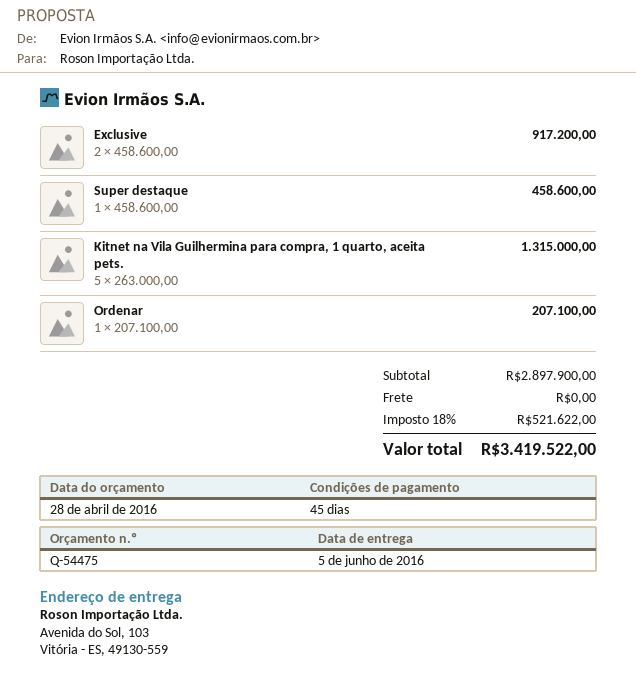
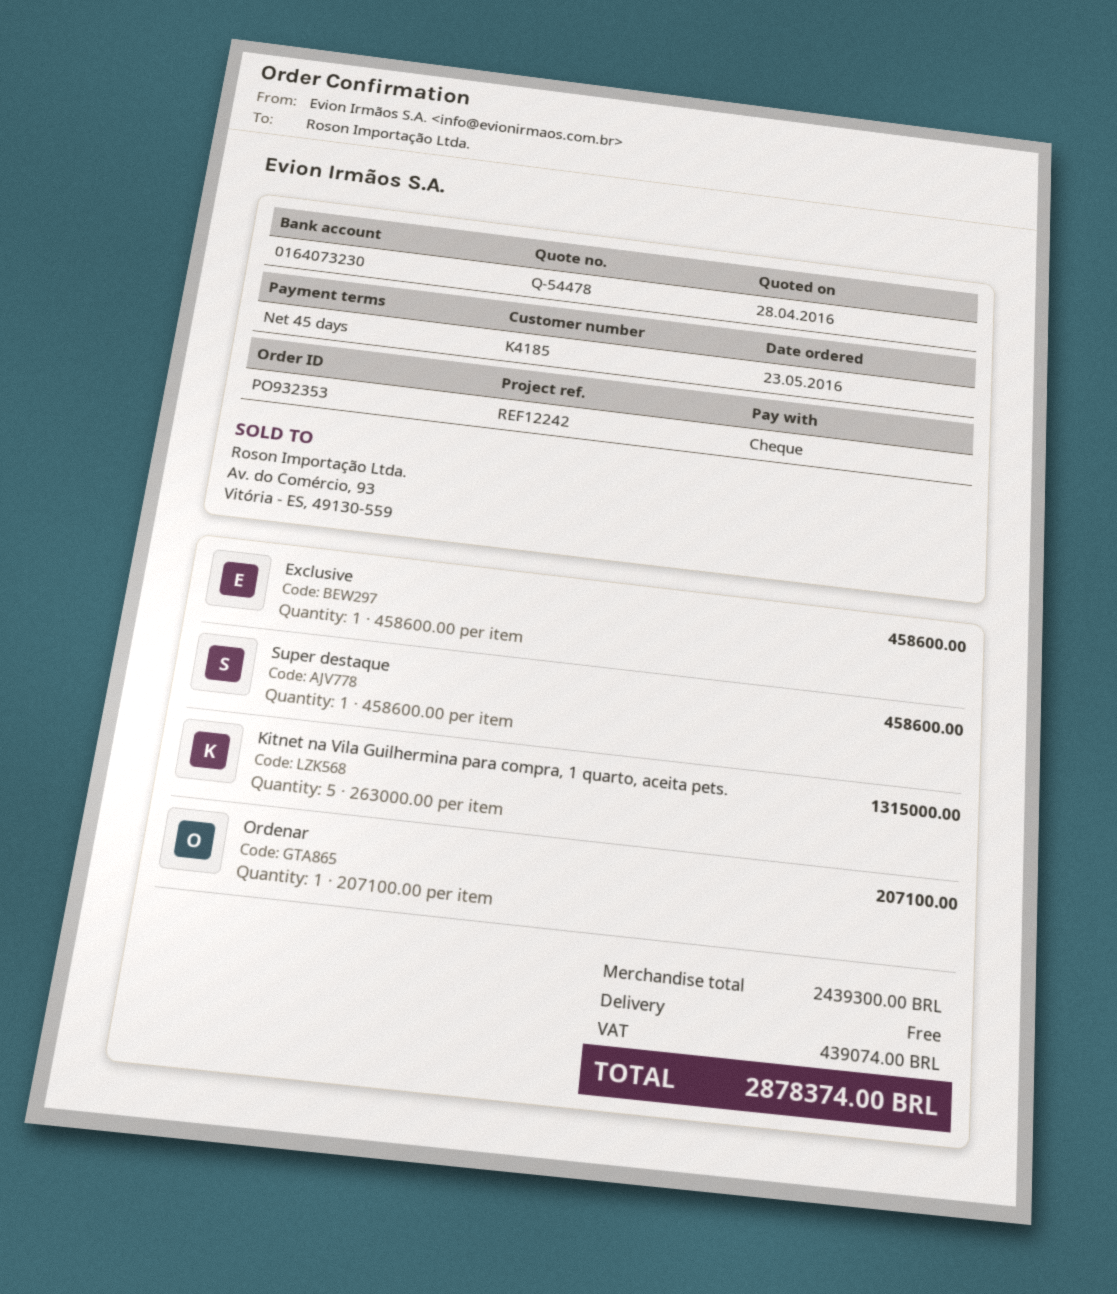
quote number: Q-54475 -> Q-54478
Exclusive: 2 x 458600.00 = 917200.00 -> 1 x 458600.00 = 458600.00
subtotal: 2897900.00 -> 2439300.00
tax: 521622.00 -> 439074.00
total: 3419522.00 -> 2878374.00

